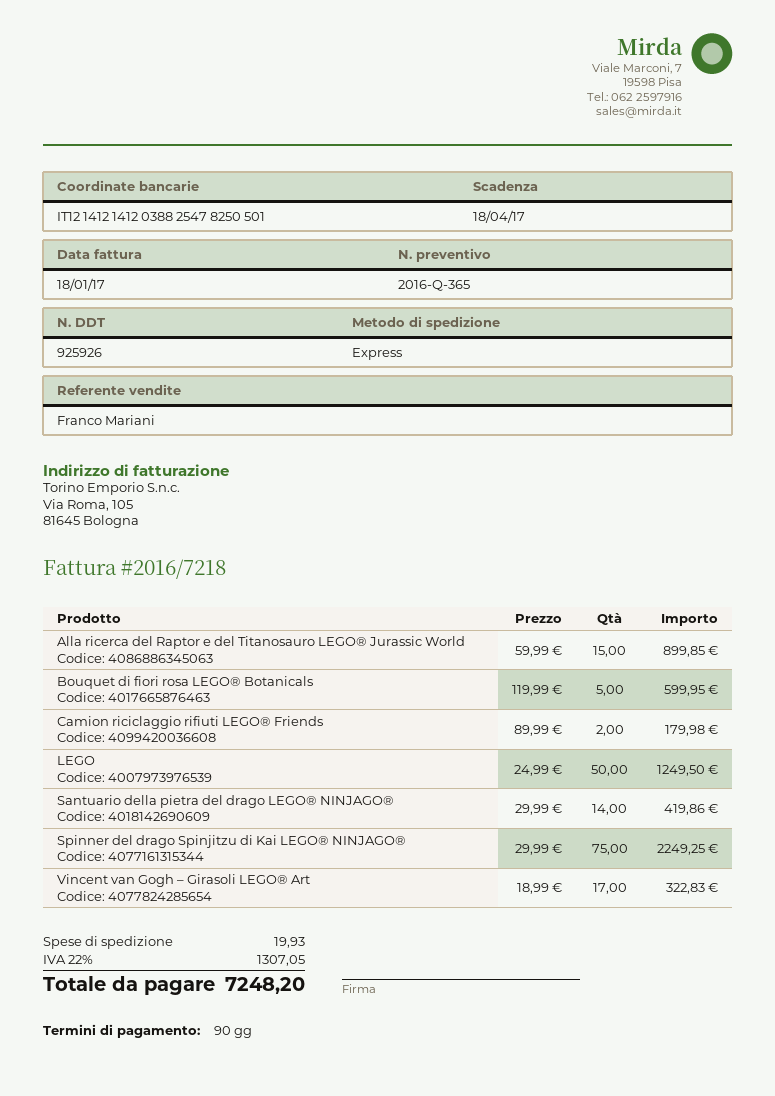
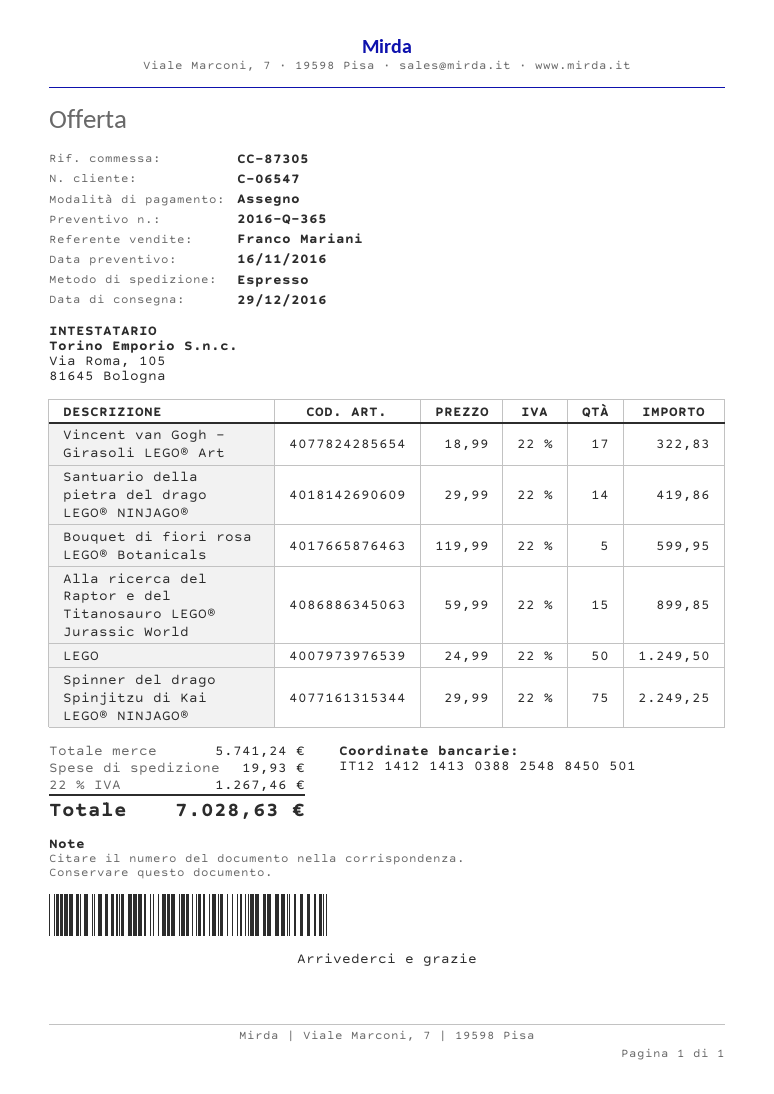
bank account: IT1214121412038825478250501 -> IT1214121413038825488450501
Camion riciclaggio rifiuti LEGO® Friends: 2 x 89.99 = 179.98 -> none
tax: 22% = 1307.05 -> 22% = 1267.46
total: 7248.20 -> 7028.63

